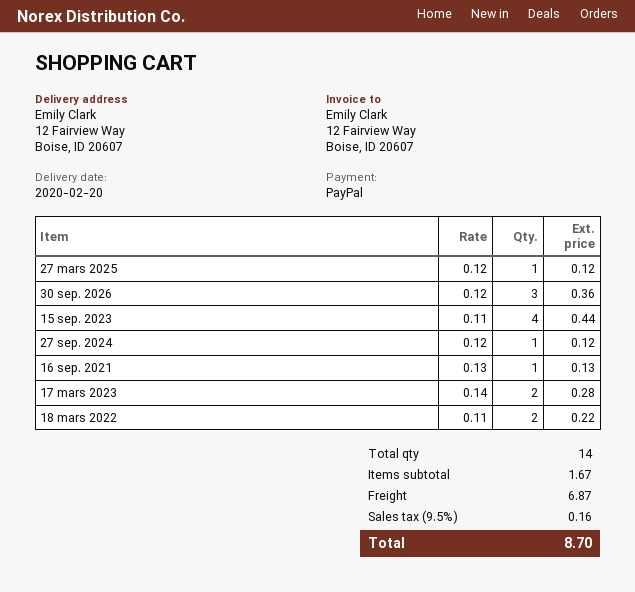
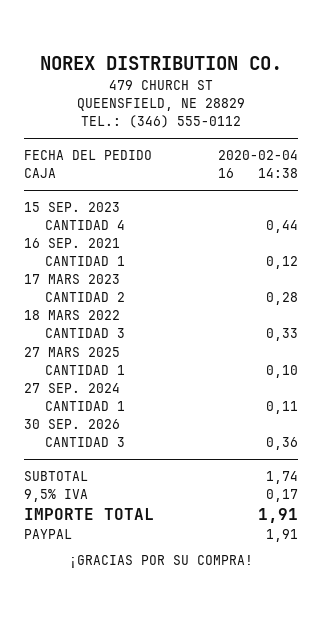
27 mars 2025: 1 for 0.12 -> 1 for 0.10
27 sep. 2024: 1 for 0.12 -> 1 for 0.11
16 sep. 2021: 1 for 0.13 -> 1 for 0.12
18 mars 2022: 2 for 0.22 -> 3 for 0.33
subtotal: 1.67 -> 1.74
shipping: 6.87 -> none
tax: 9.5% = 0.16 -> 9.5% = 0.17
total: 8.70 -> 1.91

